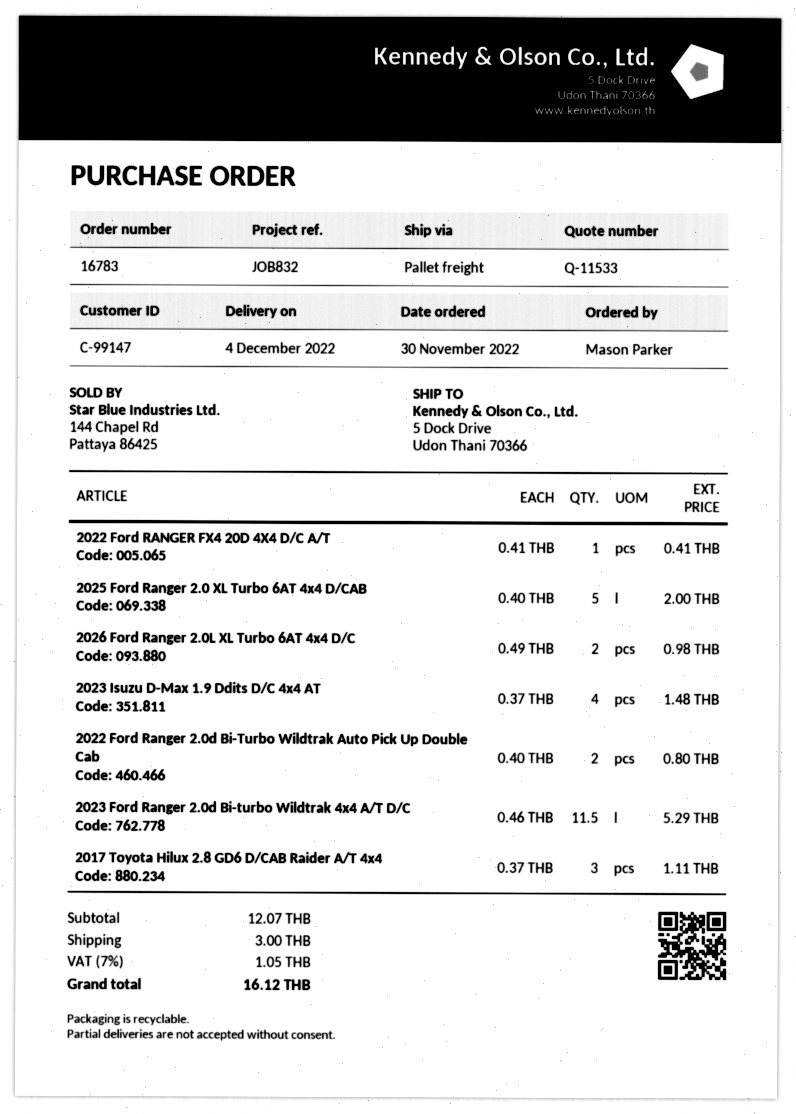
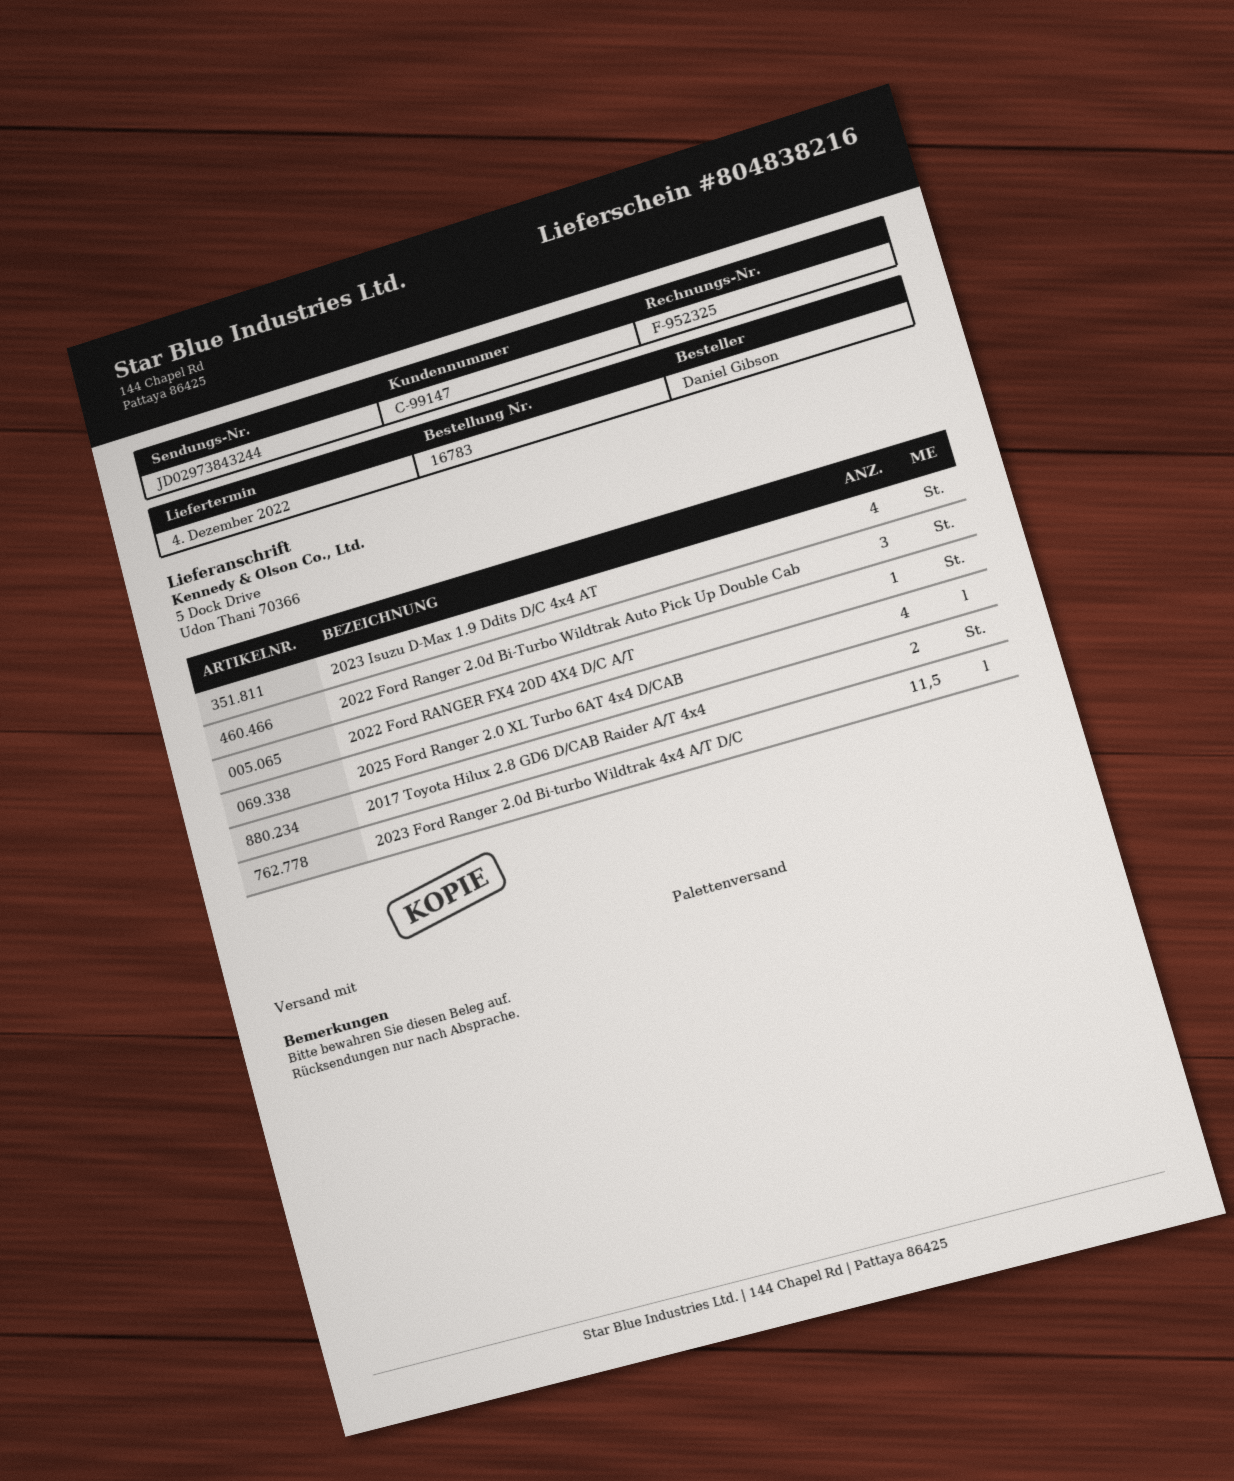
ordered by: Mason Parker -> Daniel Gibson
2025 Ford Ranger 2.0 XL Turbo 6AT 4x4 D/CAB: 5 -> 4
2026 Ford Ranger 2.0L XL Turbo 6AT 4x4 D/C: 2 -> none
2022 Ford Ranger 2.0d Bi-Turbo Wildtrak Auto Pick Up Double Cab: 2 -> 3
2017 Toyota Hilux 2.8 GD6 D/CAB Raider A/T 4x4: 3 -> 2

